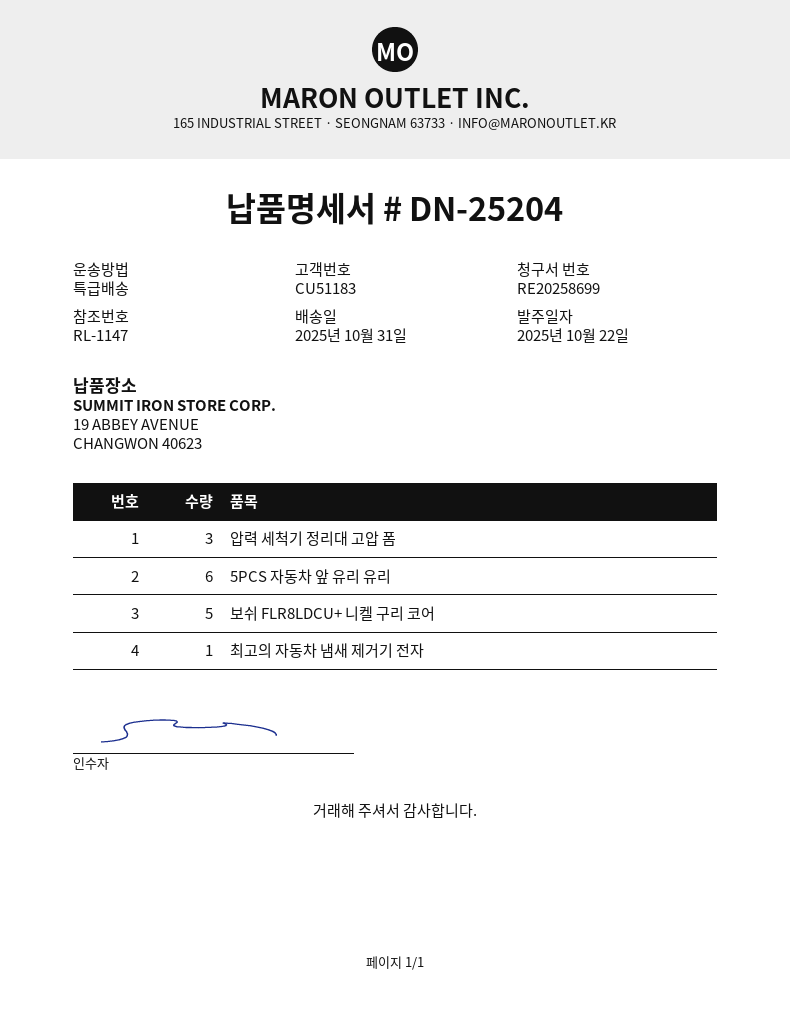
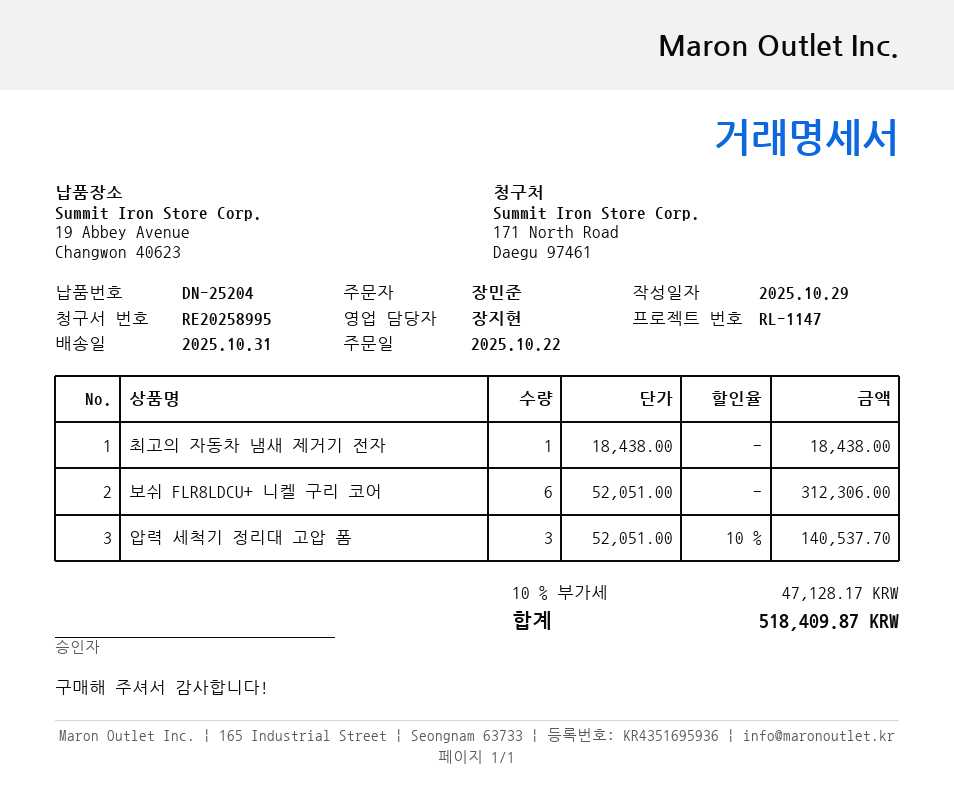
invoice number: RE20258699 -> RE20258995
5PCS 자동차 앞 유리 유리: 6 -> none
보쉬 FLR8LDCU+ 니켈 구리 코어: 5 -> 6

